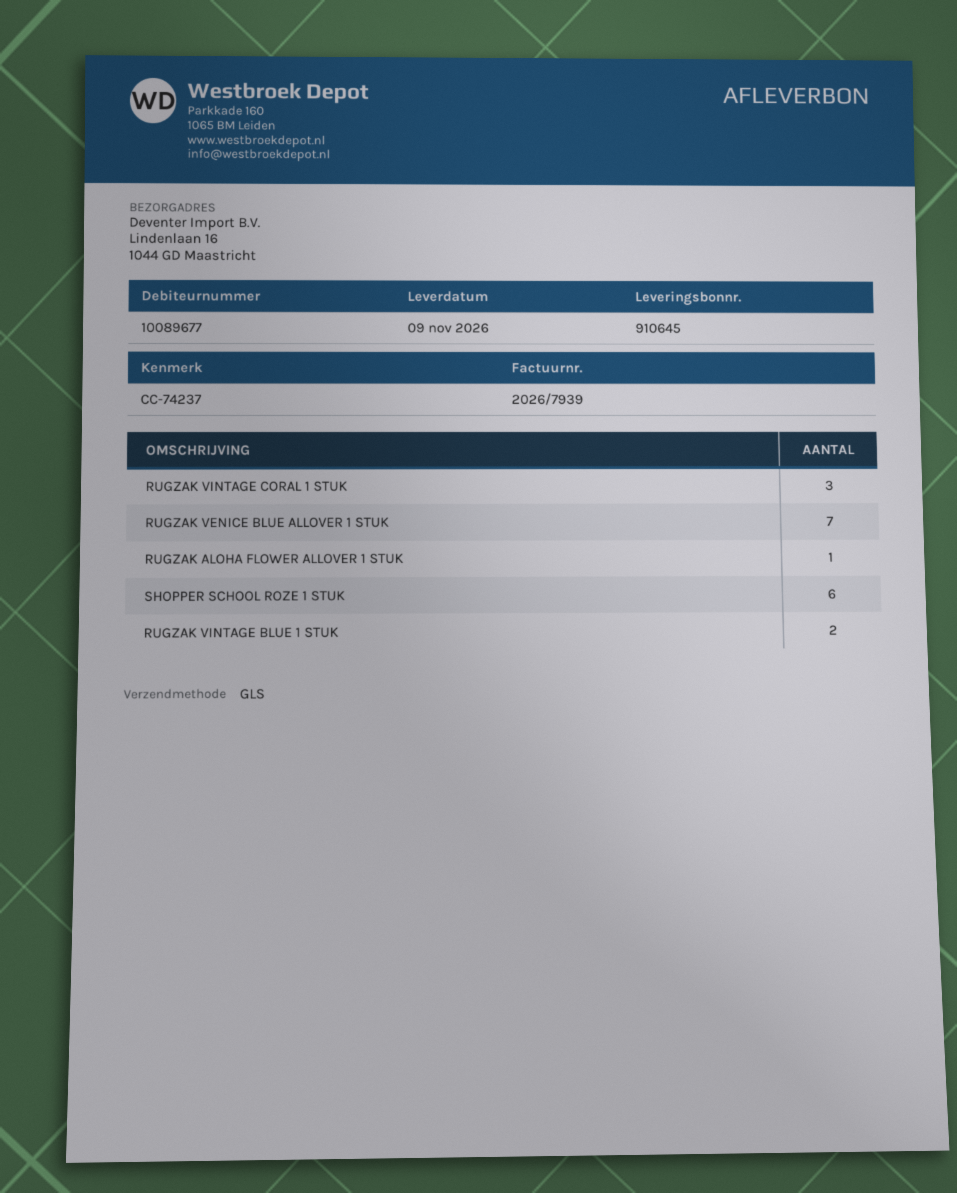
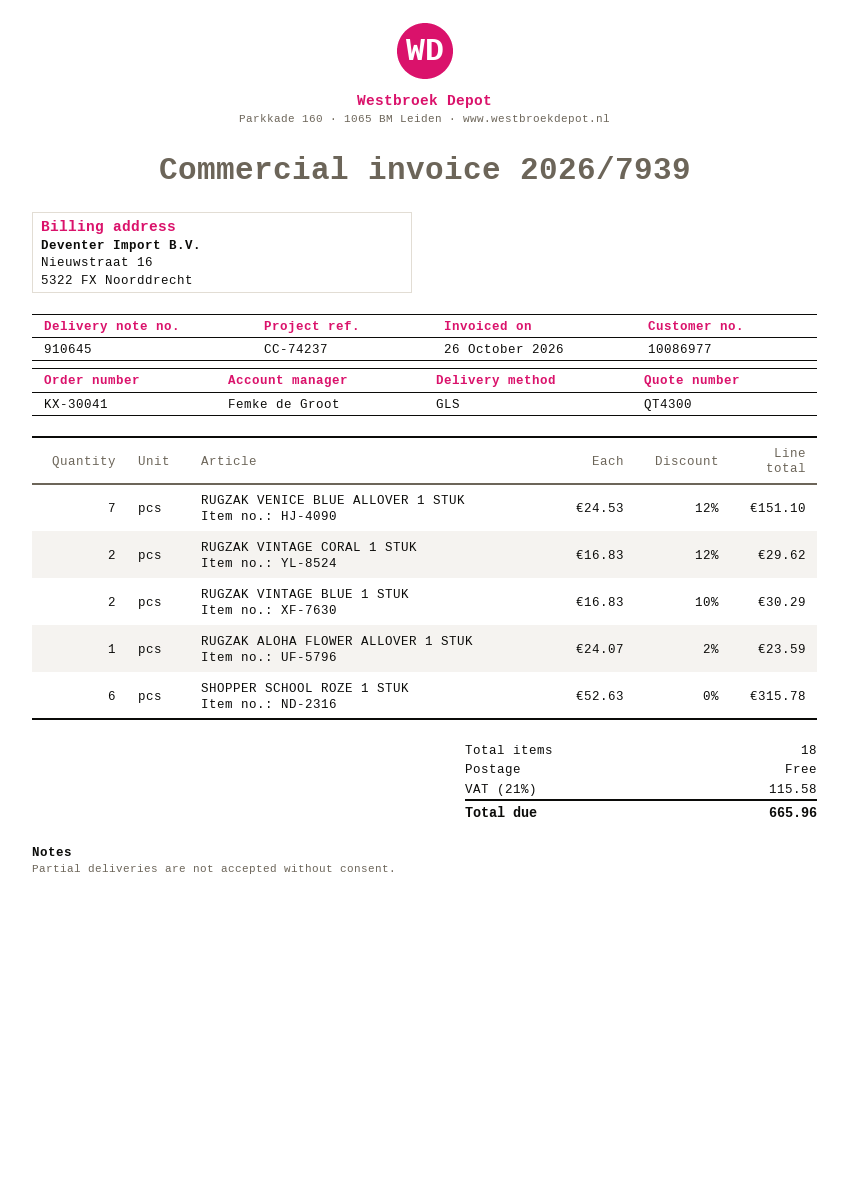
customer number: 10089677 -> 10086977
RUGZAK VINTAGE CORAL 1 STUK: 3 -> 2

